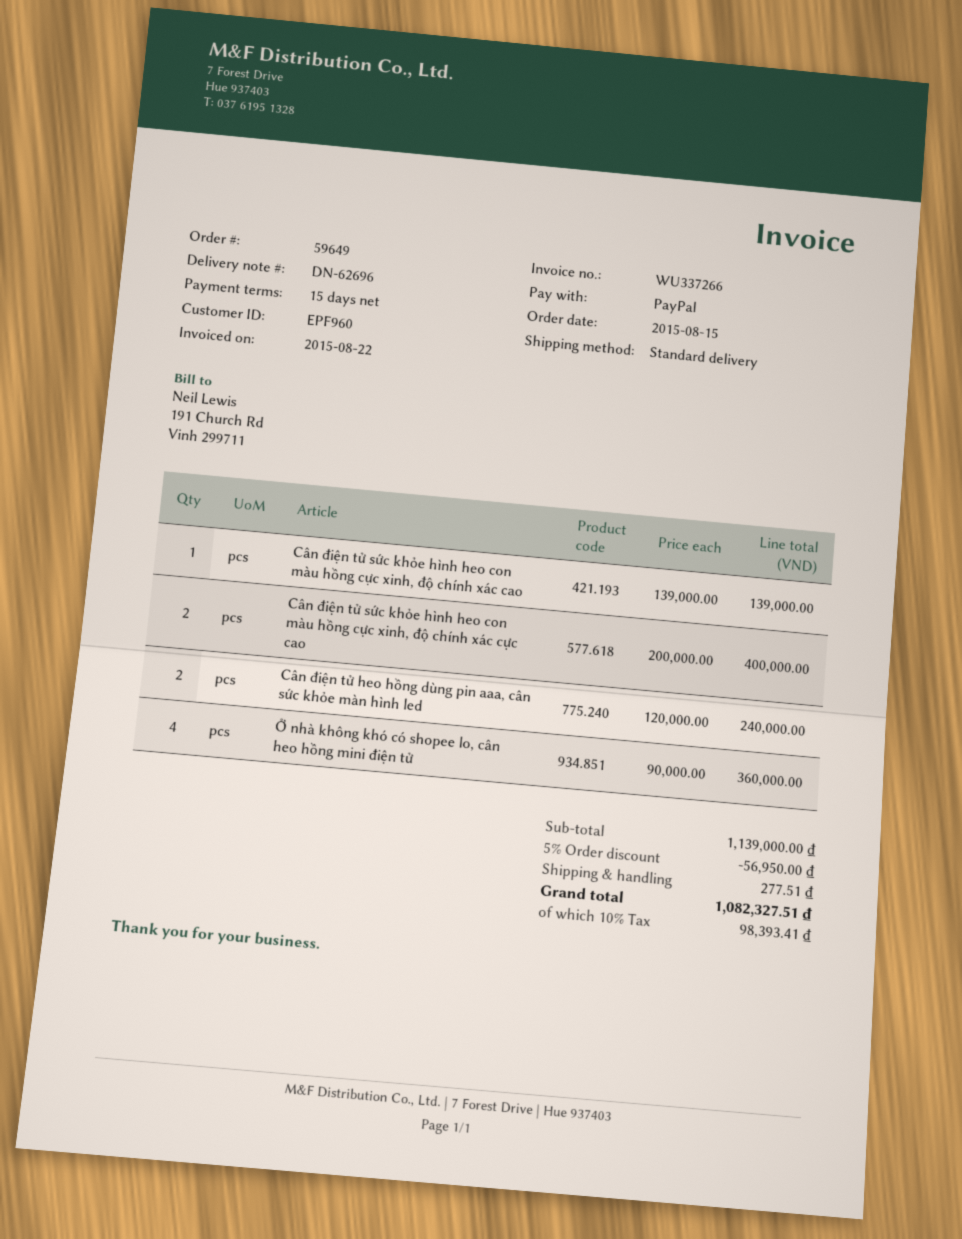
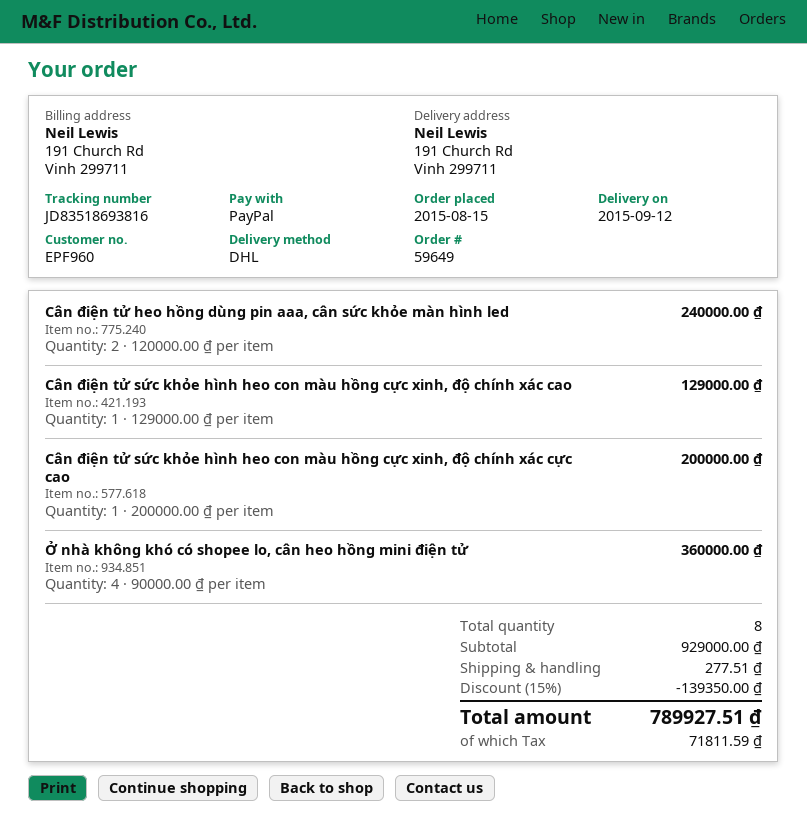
shipping method: standard -> DHL
Cân điện tử sức khỏe hình heo con màu hồng cực xinh, độ chính xác cao: 1 x 139000.00 = 139000.00 -> 1 x 129000.00 = 129000.00
Cân điện tử sức khỏe hình heo con màu hồng cực xinh, độ chính xác cực cao: 2 x 200000.00 = 400000.00 -> 1 x 200000.00 = 200000.00
subtotal: 1139000.00 -> 929000.00
discount: 5% = 56950.00 -> 15% = 139350.00
tax: 98393.41 -> 71811.59
total: 1082327.51 -> 789927.51

